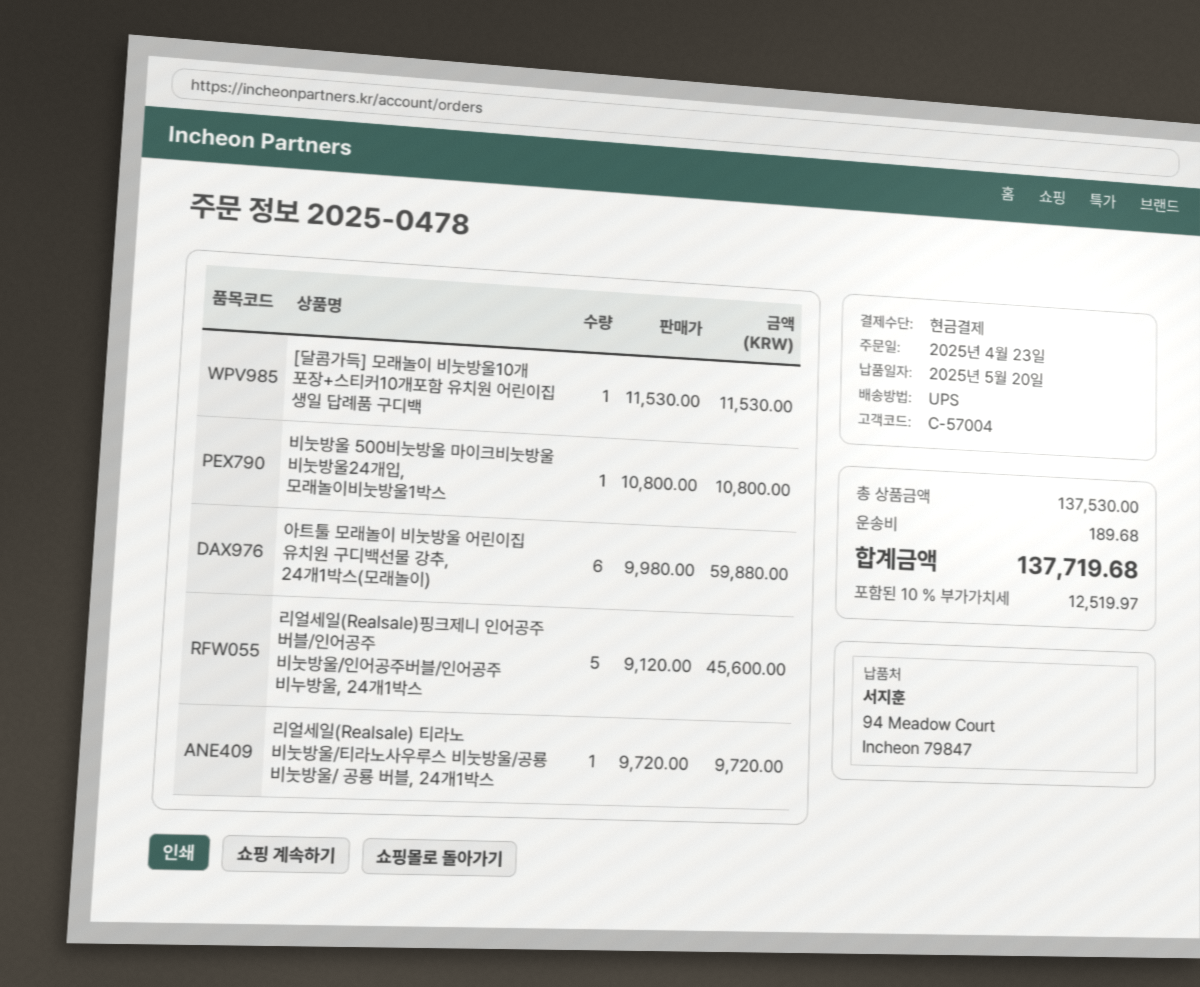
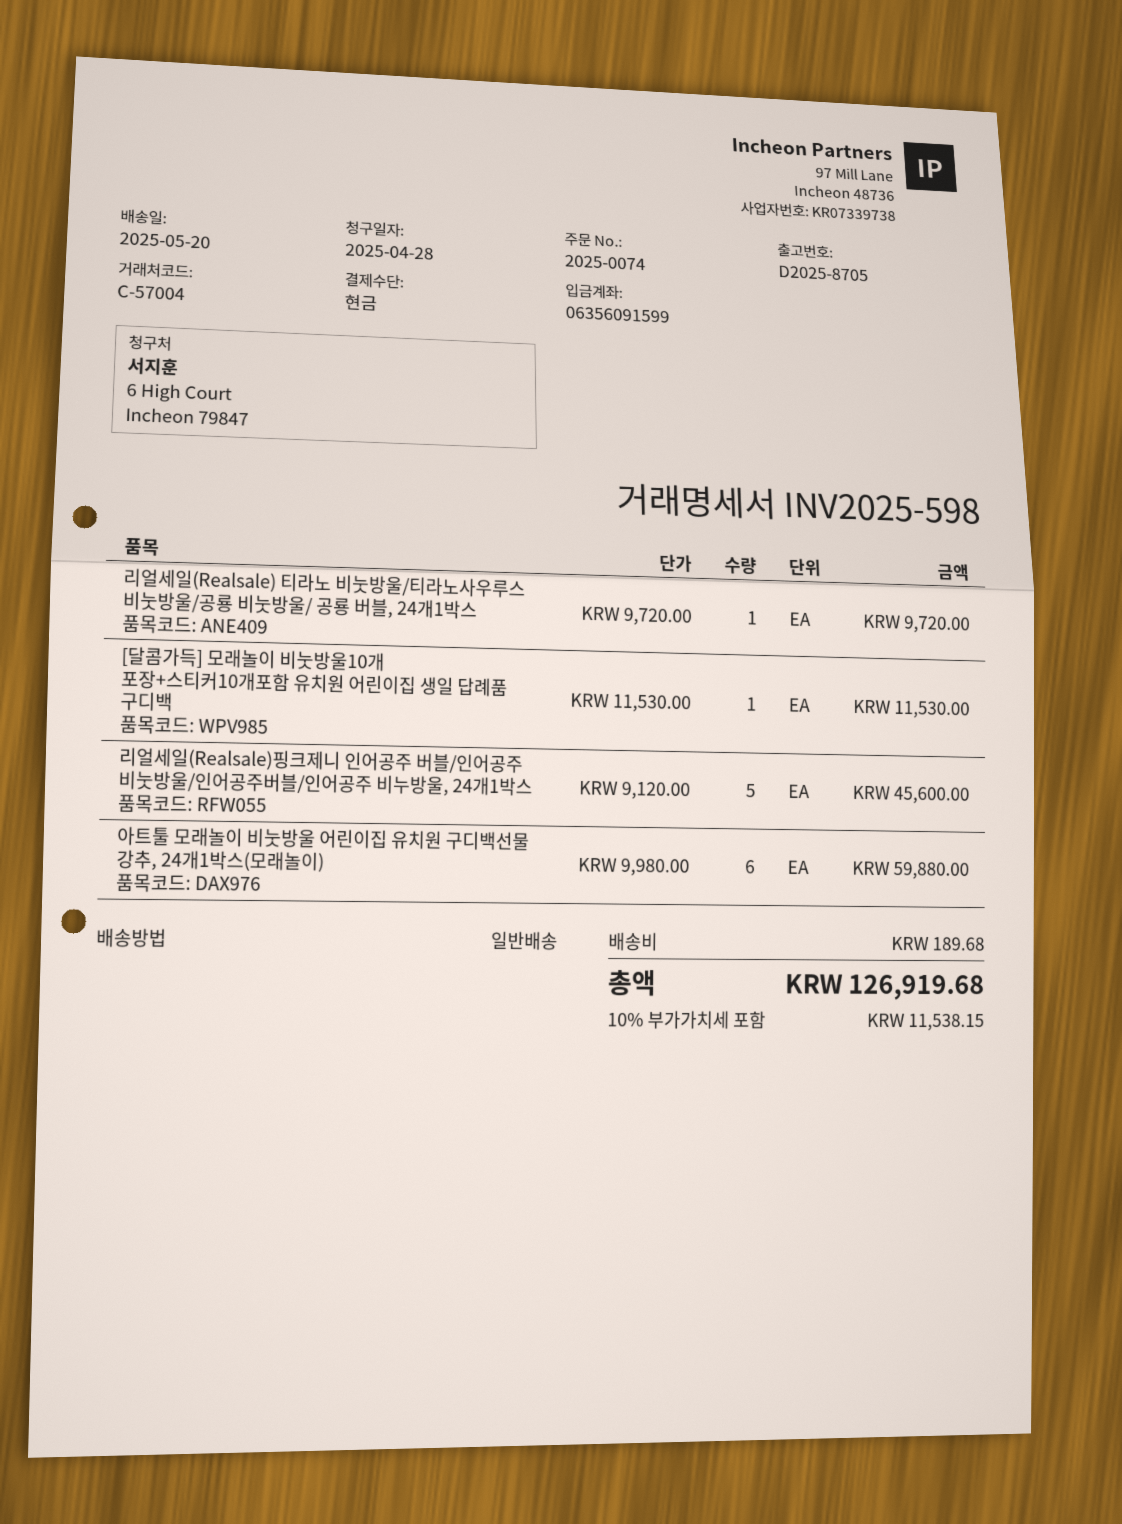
order number: 2025-0478 -> 2025-0074
shipping method: UPS -> standard
비눗방울 500비눗방울 마이크비눗방울 비눗방울24개입, 모래놀이비눗방울1박스: 1 x 10800.00 = 10800.00 -> none
tax: 10% = 12519.97 -> 10% = 11538.15
total: 137719.68 -> 126919.68

